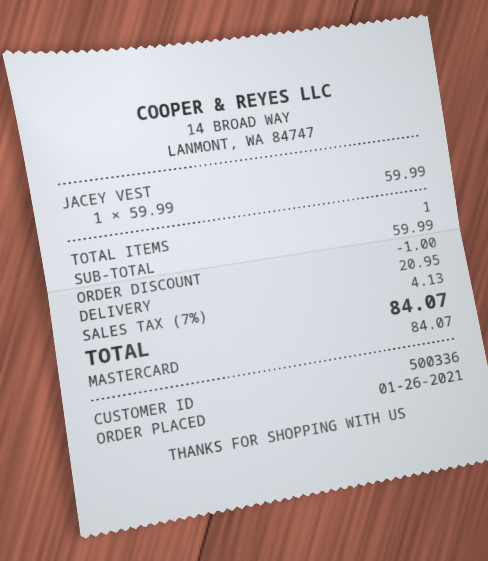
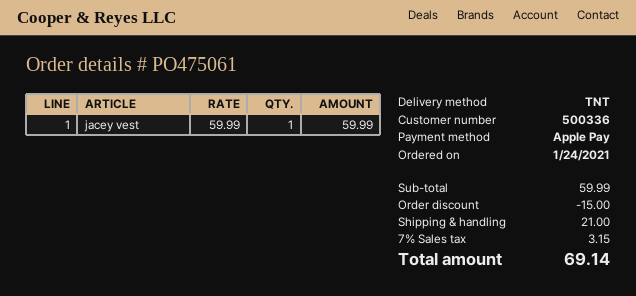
order date: 2021-01-26 -> 2021-01-24
payment method: Mastercard -> Apple Pay
discount: 1.00 -> 15.00
shipping: 20.95 -> 21.00
tax: 7% = 4.13 -> 7% = 3.15
total: 84.07 -> 69.14

